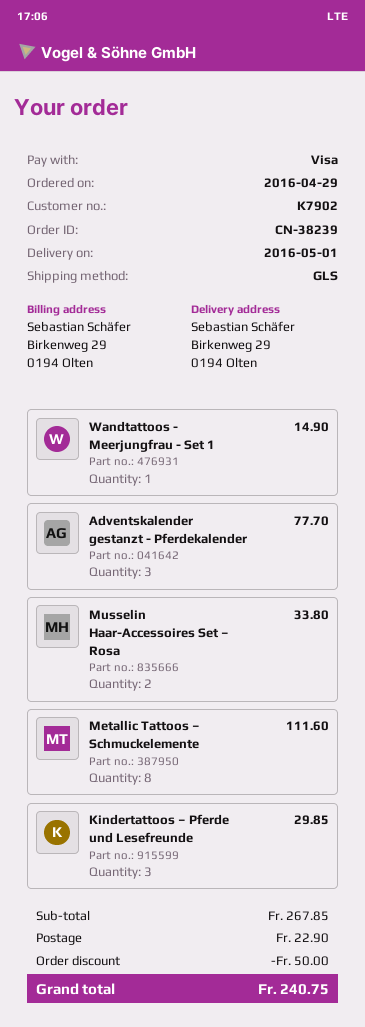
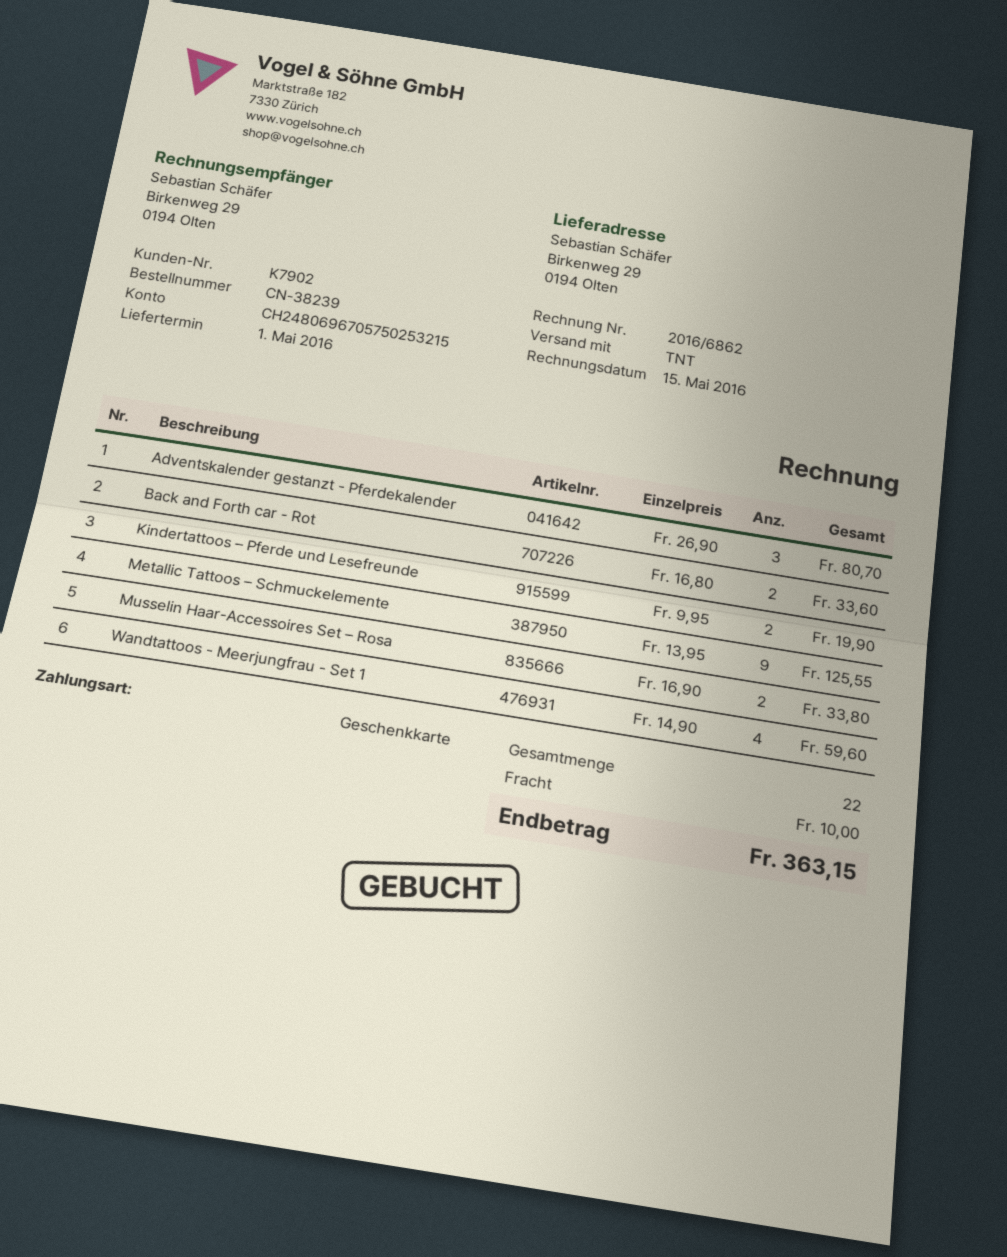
payment method: Visa -> gift card
shipping method: GLS -> TNT
Wandtattoos - Meerjungfrau - Set 1: 1 for 14.90 -> 4 for 59.60
Adventskalender gestanzt - Pferdekalender: 3 for 77.70 -> 3 for 80.70
Metallic Tattoos – Schmuckelemente: 8 for 111.60 -> 9 for 125.55
Kindertattoos – Pferde und Lesefreunde: 3 for 29.85 -> 2 for 19.90
Back and Forth car - Rot: none -> 2 for 33.60
discount: 50.00 -> none
shipping: 22.90 -> 10.00
total: 240.75 -> 363.15

